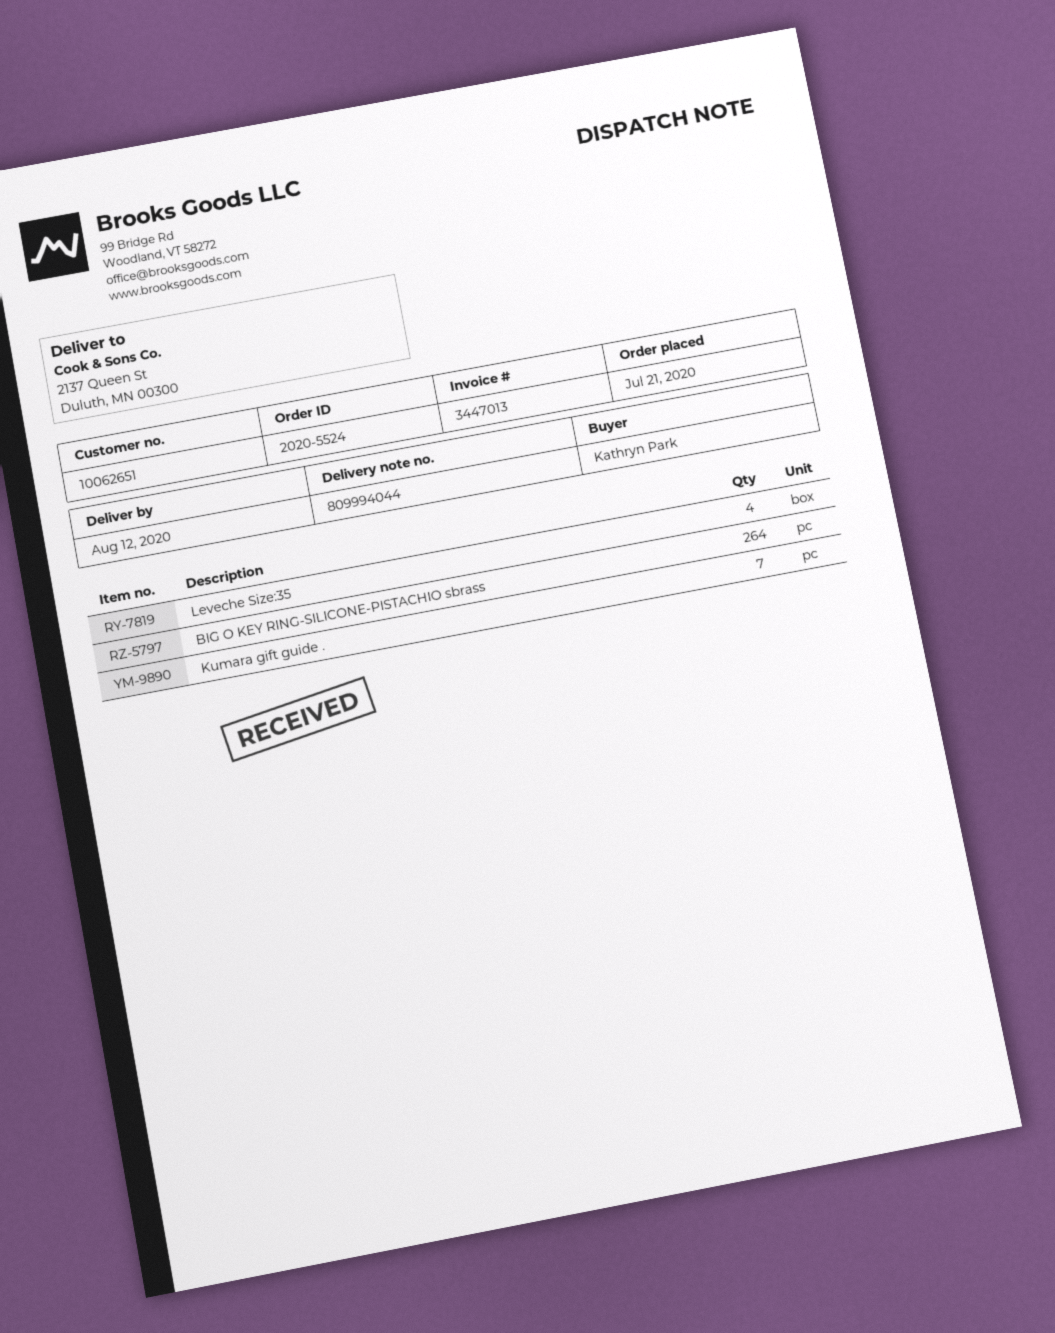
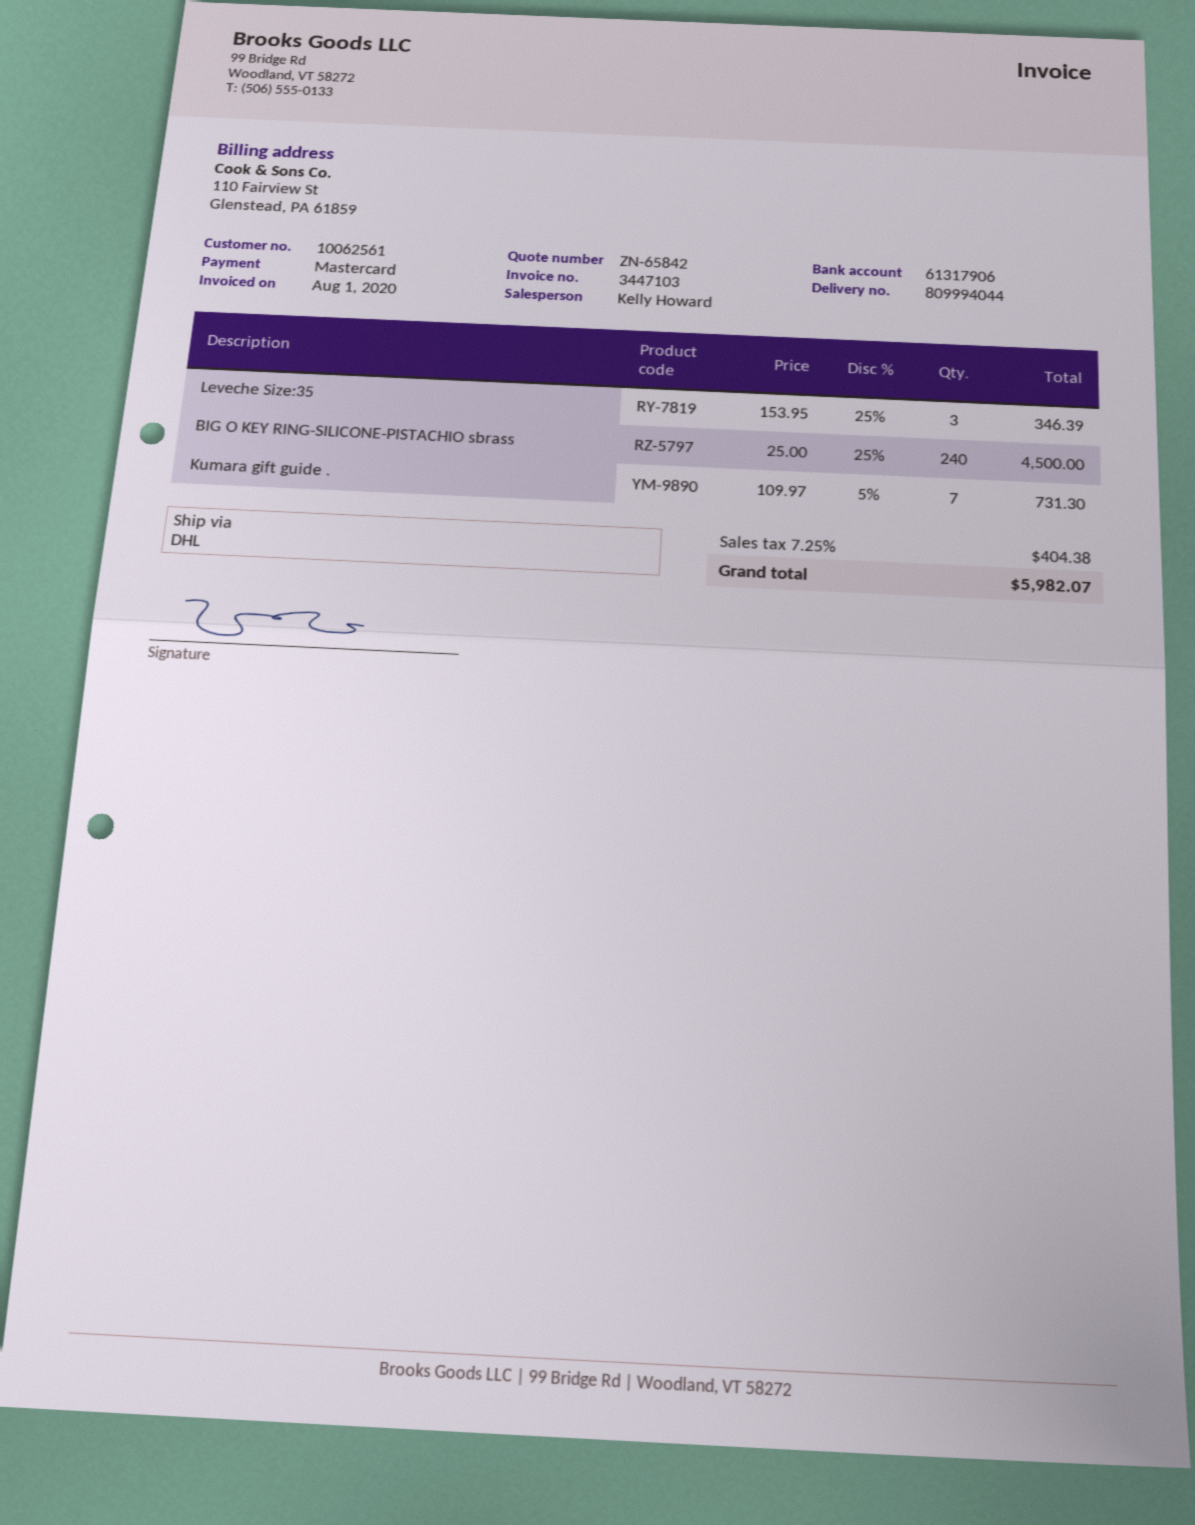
invoice number: 3447013 -> 3447103
customer number: 10062651 -> 10062561
Leveche Size:35: 4 -> 3
BIG O KEY RING-SILICONE-PISTACHIO sbrass: 264 -> 240

